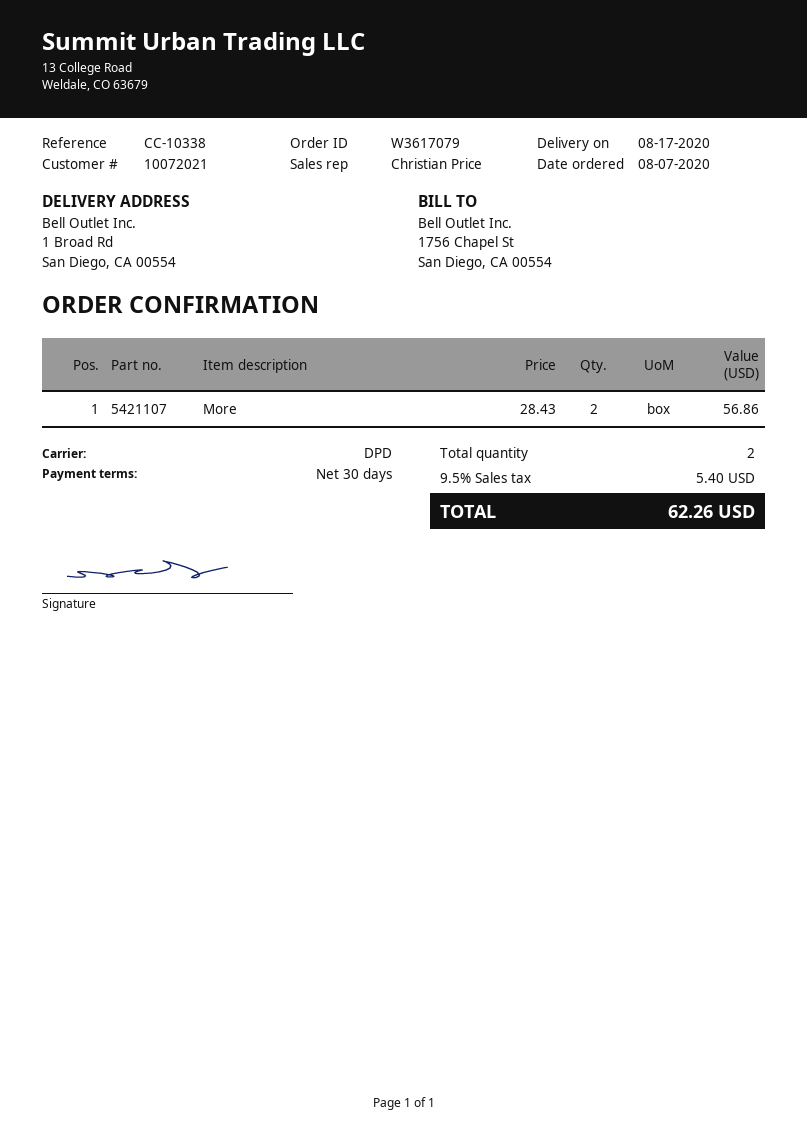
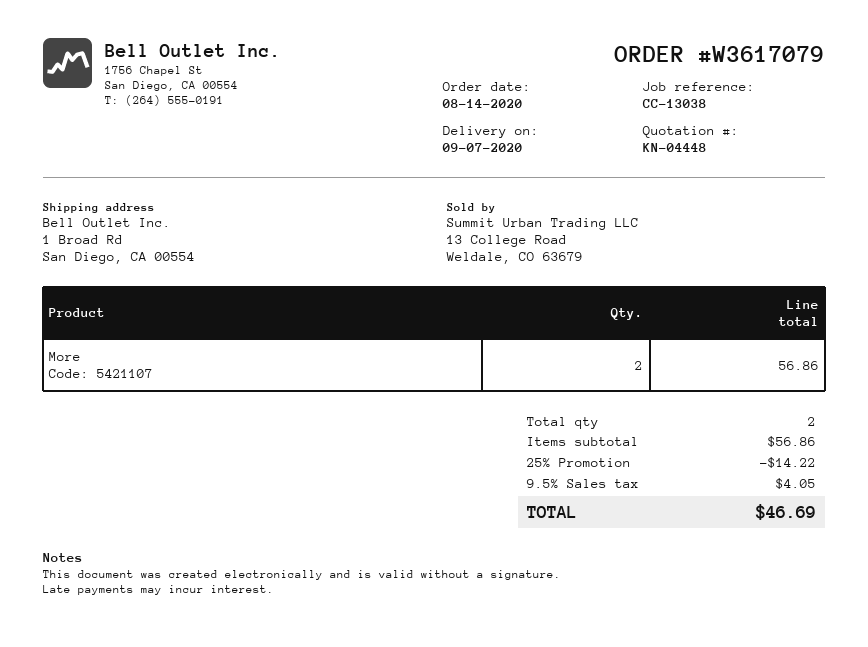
order date: 2020-08-07 -> 2020-08-14
delivery date: 2020-08-17 -> 2020-09-07
reference: CC-10338 -> CC-13038
discount: none -> 25% = 14.22
tax: 9.5% = 5.40 -> 9.5% = 4.05
total: 62.26 -> 46.69

